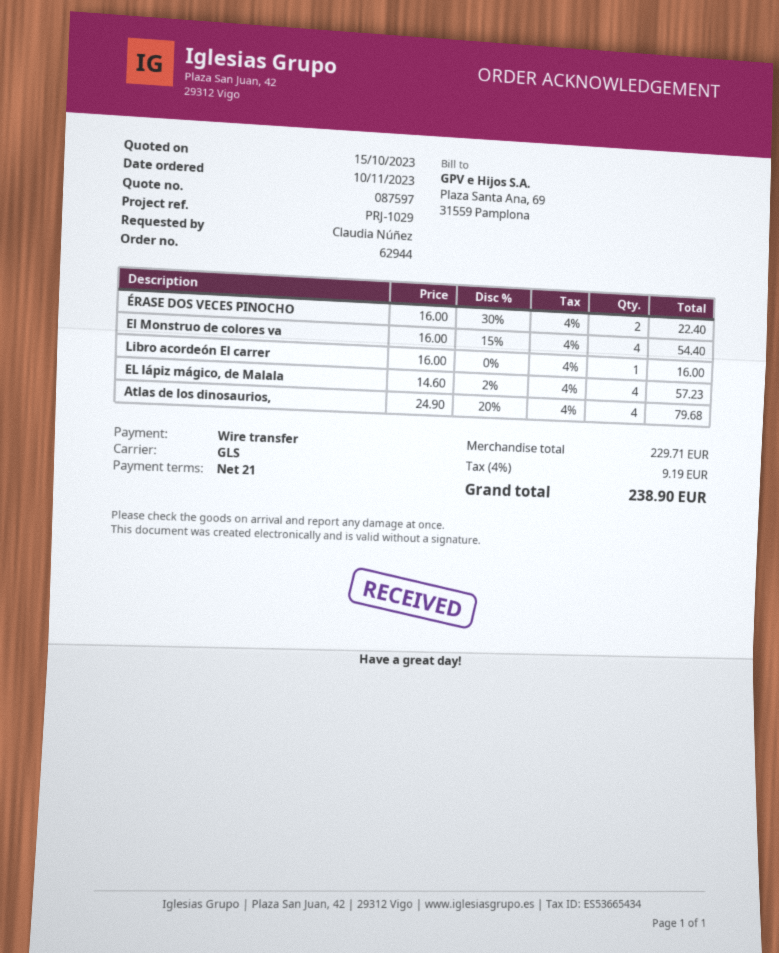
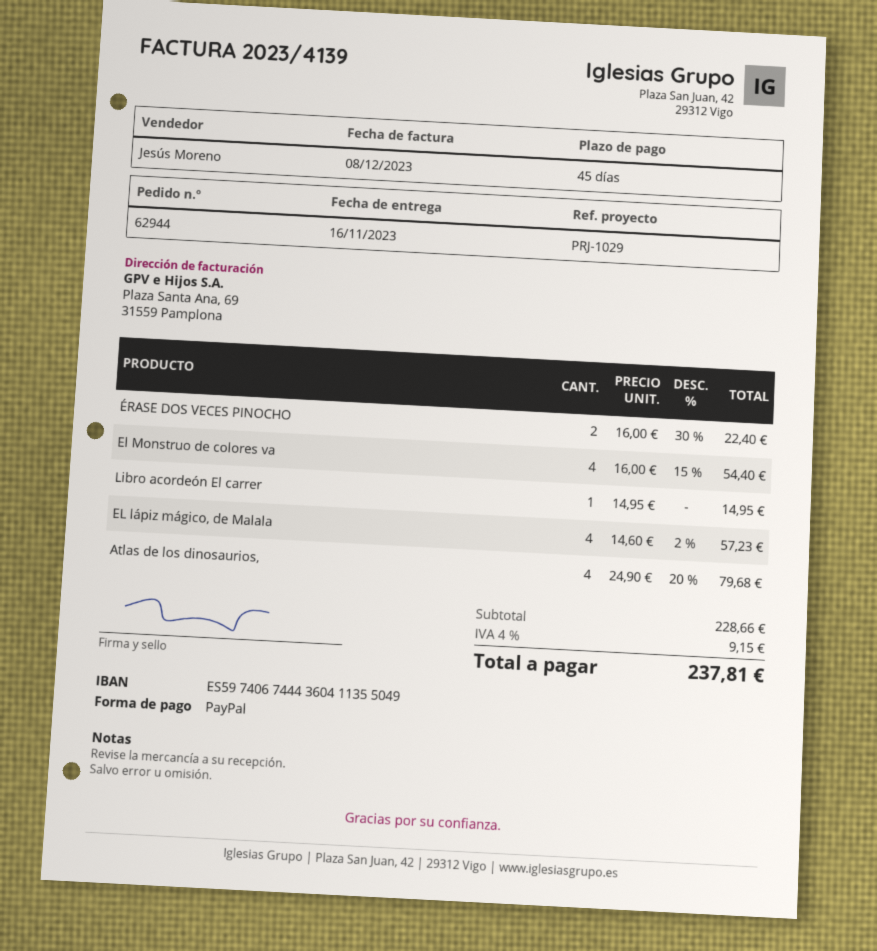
payment terms: 21 days -> 45 days
payment method: bank transfer -> PayPal
Libro acordeón El carrer: 1 x 16.00 = 16.00 -> 1 x 14.95 = 14.95
subtotal: 229.71 -> 228.66
tax: 4% = 9.19 -> 4% = 9.15
total: 238.90 -> 237.81

